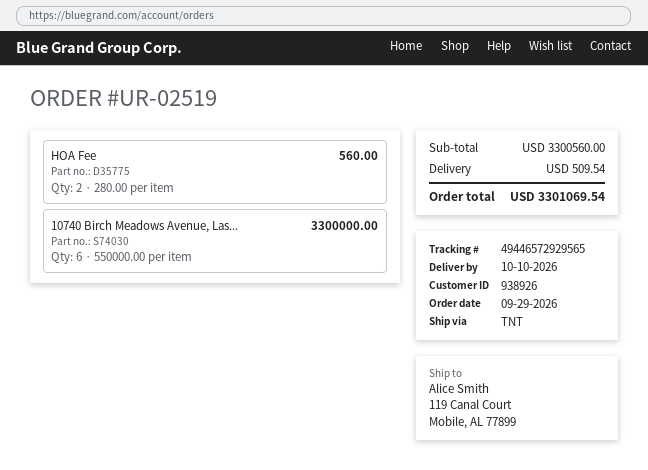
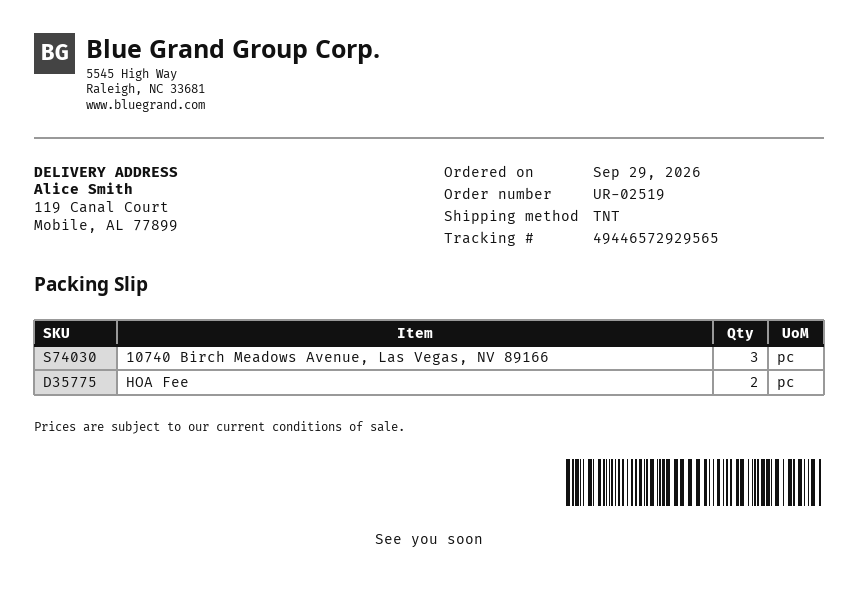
10740 Birch Meadows Avenue, Las...: 6 -> 3

